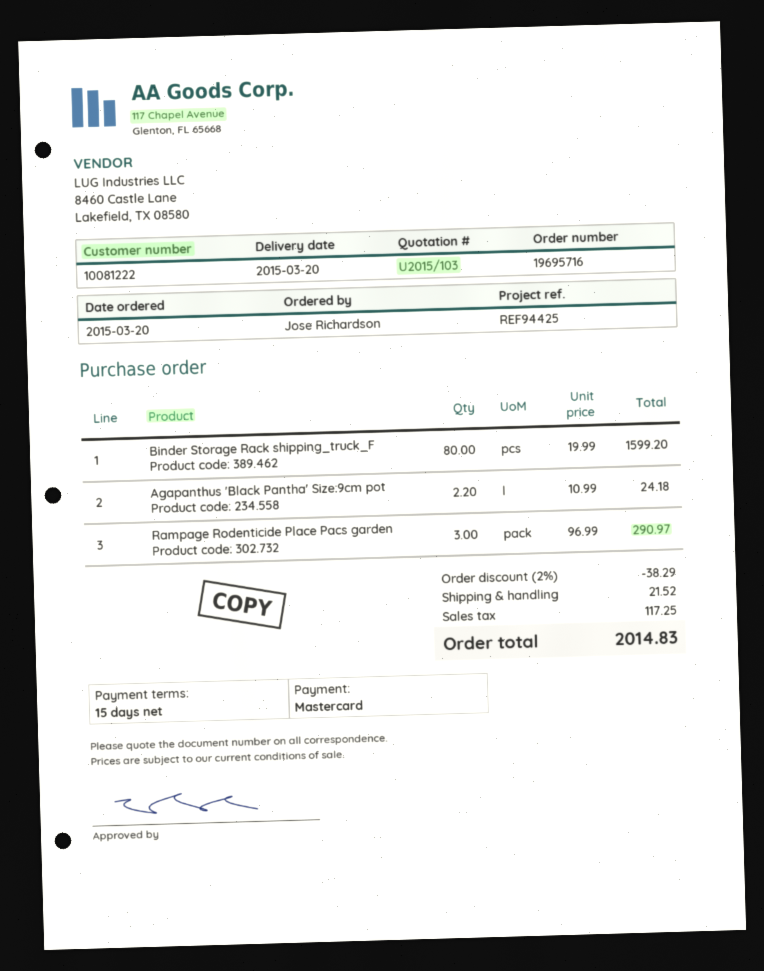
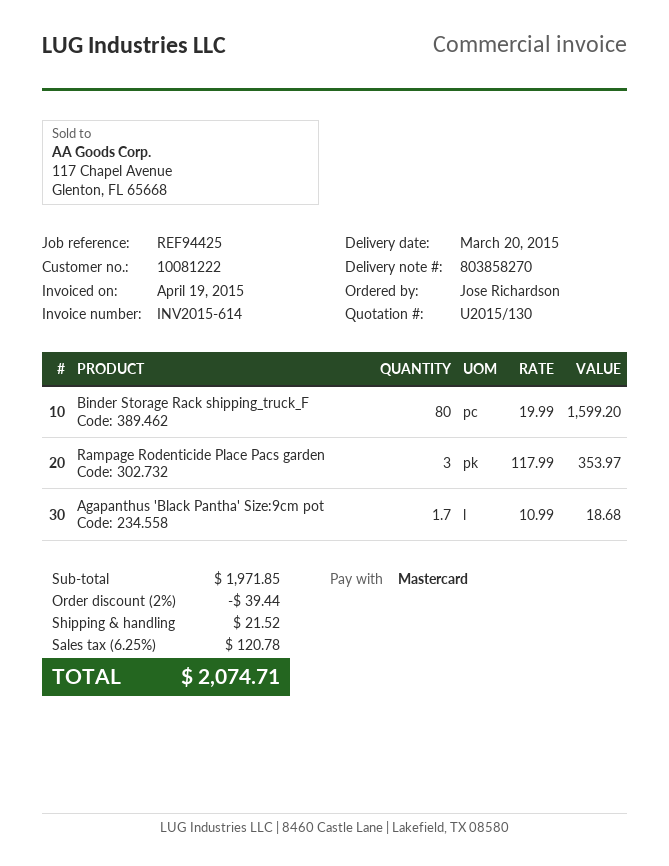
quote number: U2015/103 -> U2015/130
Agapanthus 'Black Pantha' Size:9cm pot: 2.2 x 10.99 = 24.18 -> 1.7 x 10.99 = 18.68
Rampage Rodenticide Place Pacs garden: 3 x 96.99 = 290.97 -> 3 x 117.99 = 353.97
discount: 2% = 38.29 -> 2% = 39.44
tax: 117.25 -> 120.78
total: 2014.83 -> 2074.71

